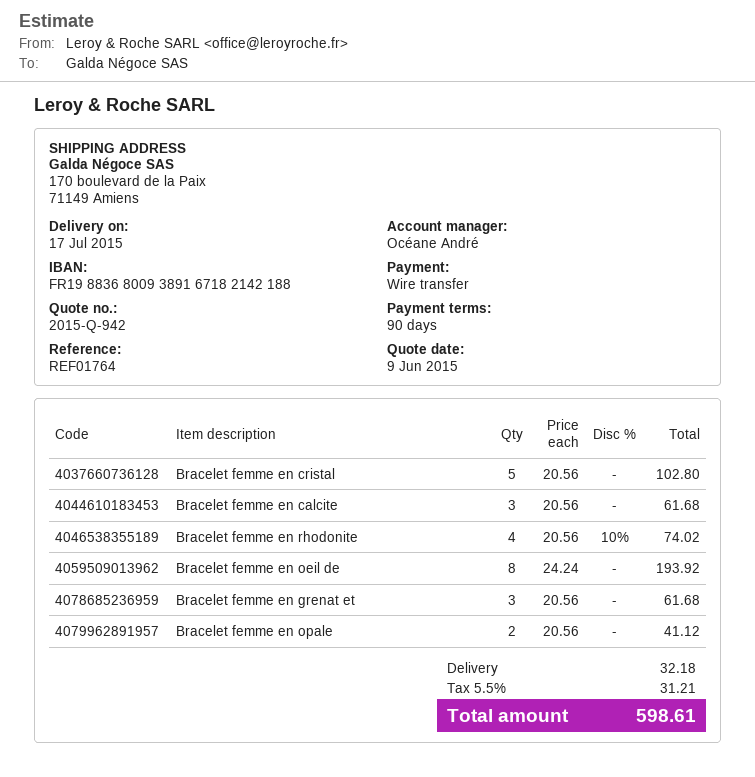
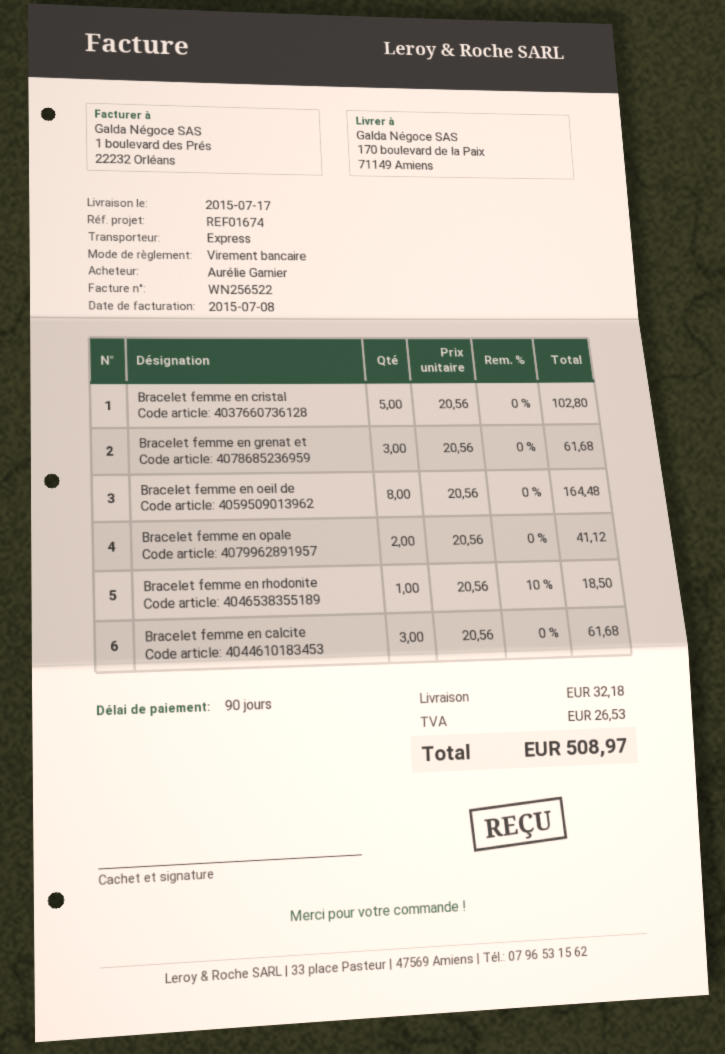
reference: REF01764 -> REF01674
Bracelet femme en rhodonite: 4 x 20.56 - 10% = 74.02 -> 1 x 20.56 - 10% = 18.50
Bracelet femme en oeil de: 8 x 24.24 = 193.92 -> 8 x 20.56 = 164.48
tax: 31.21 -> 26.53
total: 598.61 -> 508.97

